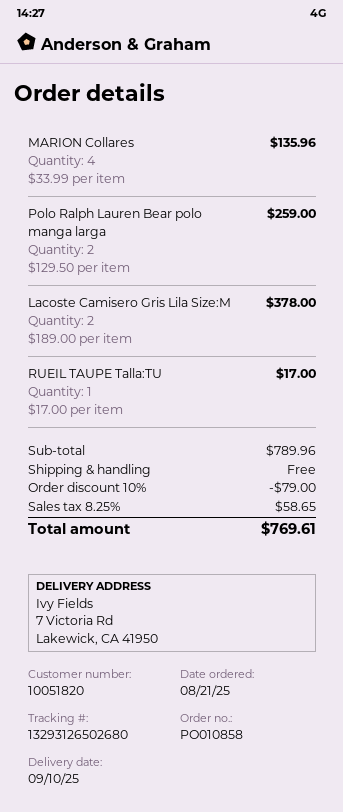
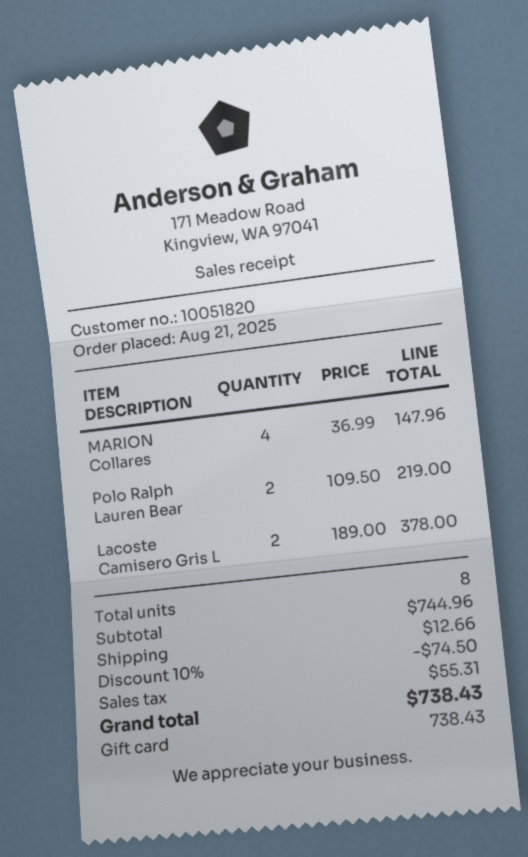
MARION Collares: 4 x 33.99 = 135.96 -> 4 x 36.99 = 147.96
Polo Ralph Lauren Bear polo manga larga: 2 x 129.50 = 259.00 -> 2 x 109.50 = 219.00
RUEIL TAUPE Talla:TU: 1 x 17.00 = 17.00 -> none
subtotal: 789.96 -> 744.96
discount: 10% = 79.00 -> 10% = 74.50
shipping: 0.00 -> 12.66
tax: 58.65 -> 55.31
total: 769.61 -> 738.43

